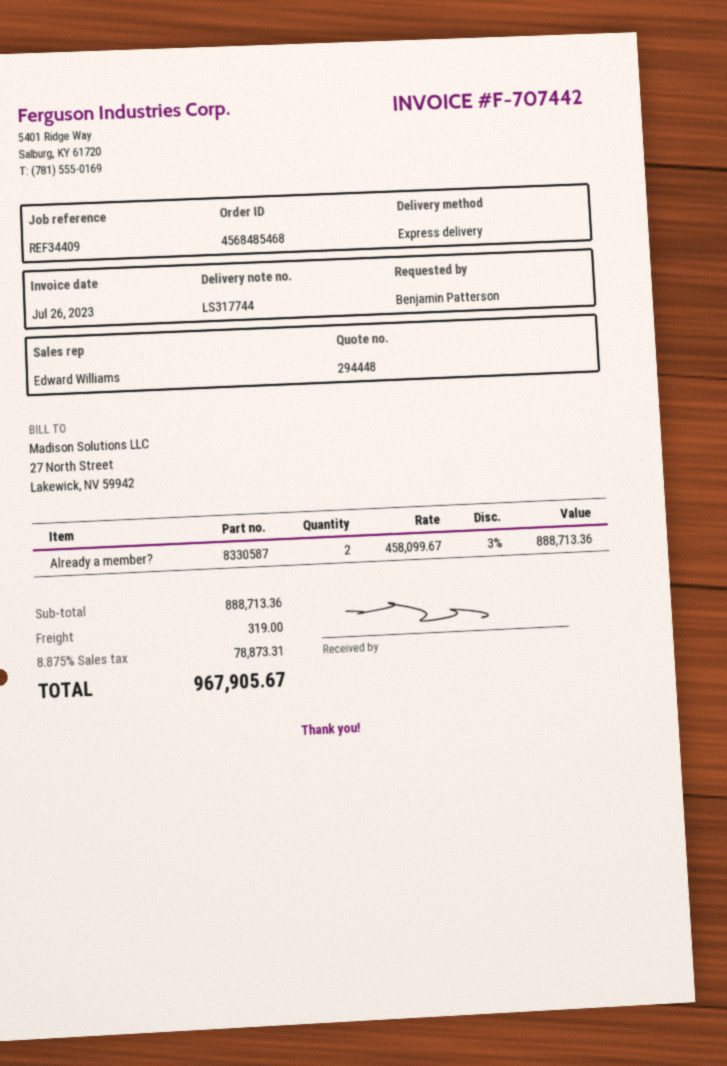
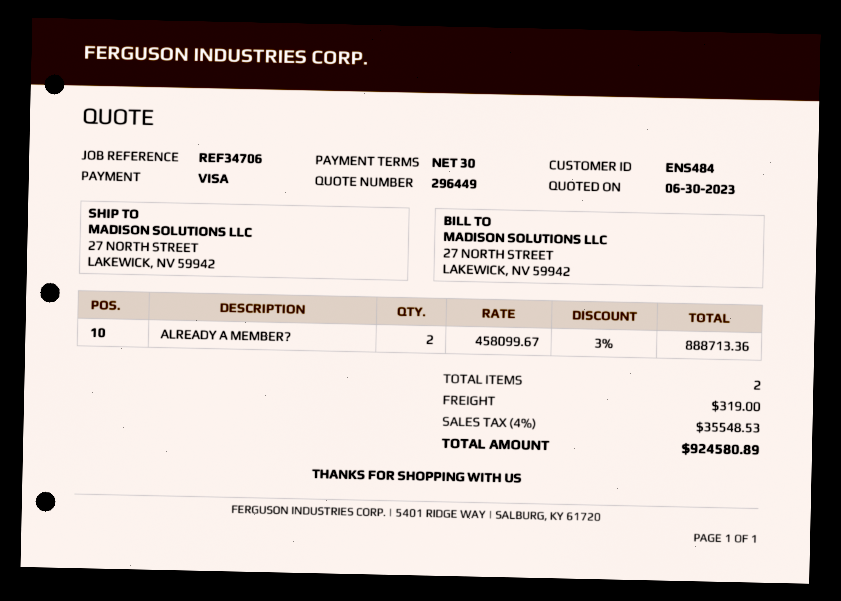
quote number: 294448 -> 296449
reference: REF34409 -> REF34706
tax: 8.875% = 78873.31 -> 4% = 35548.53
total: 967905.67 -> 924580.89

